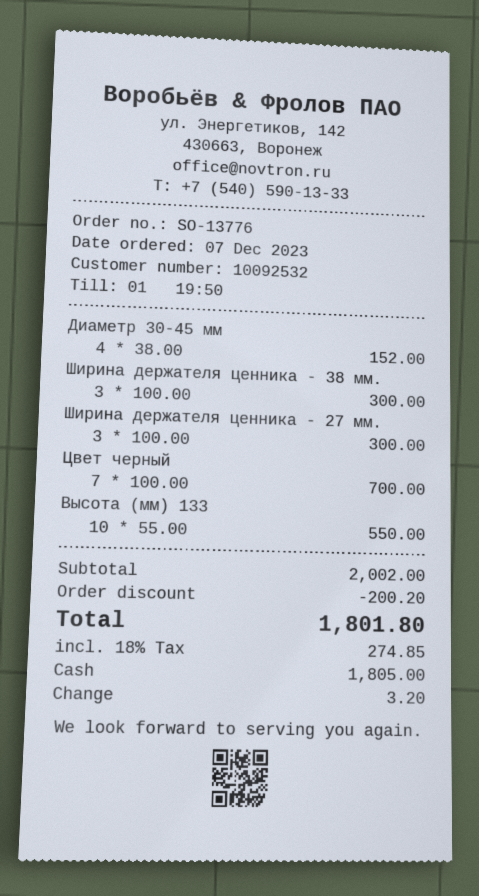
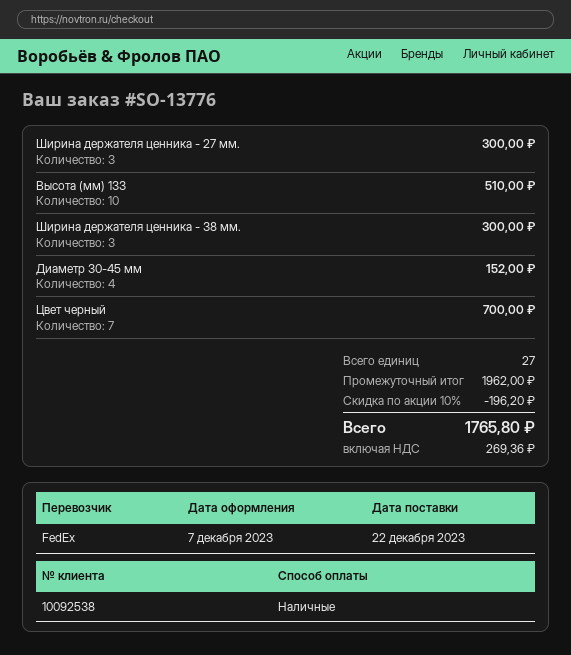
customer number: 10092532 -> 10092538
Высота (мм) 133: 10 for 550.00 -> 10 for 510.00
subtotal: 2002.00 -> 1962.00
discount: 200.20 -> 196.20
tax: 274.85 -> 269.36
total: 1801.80 -> 1765.80

